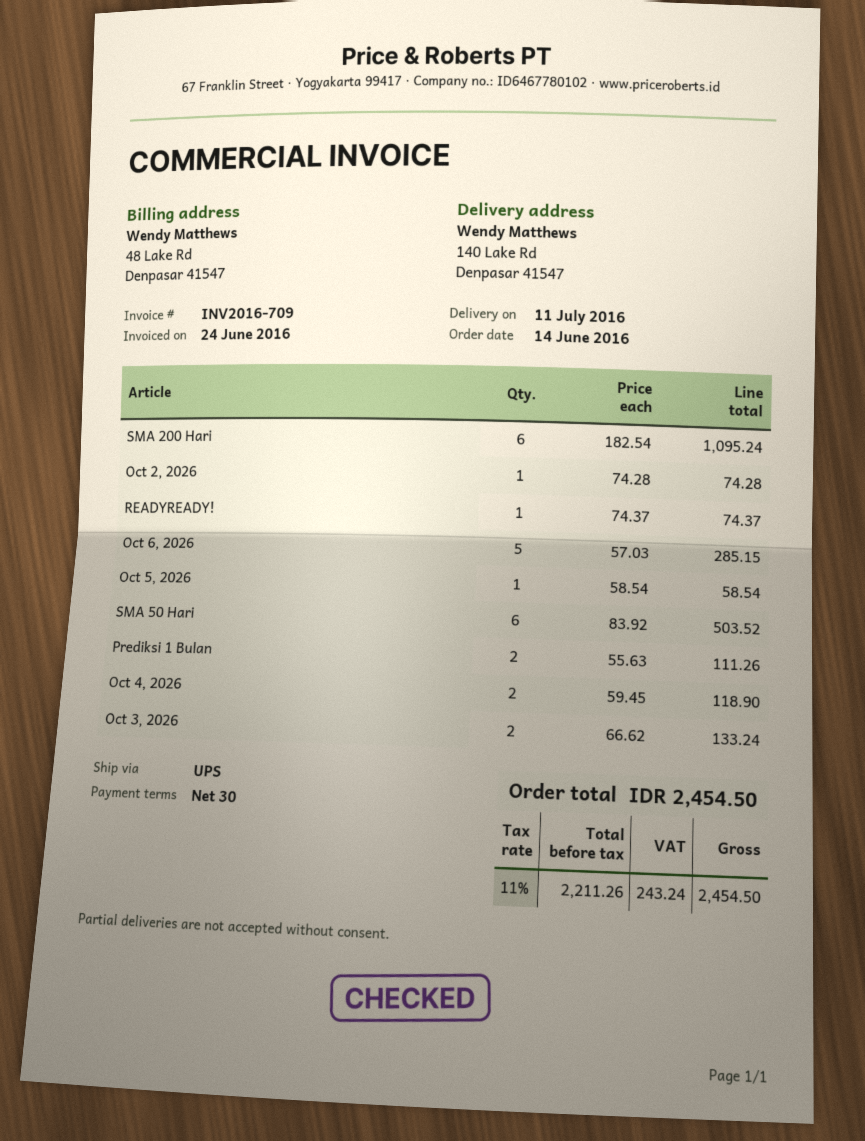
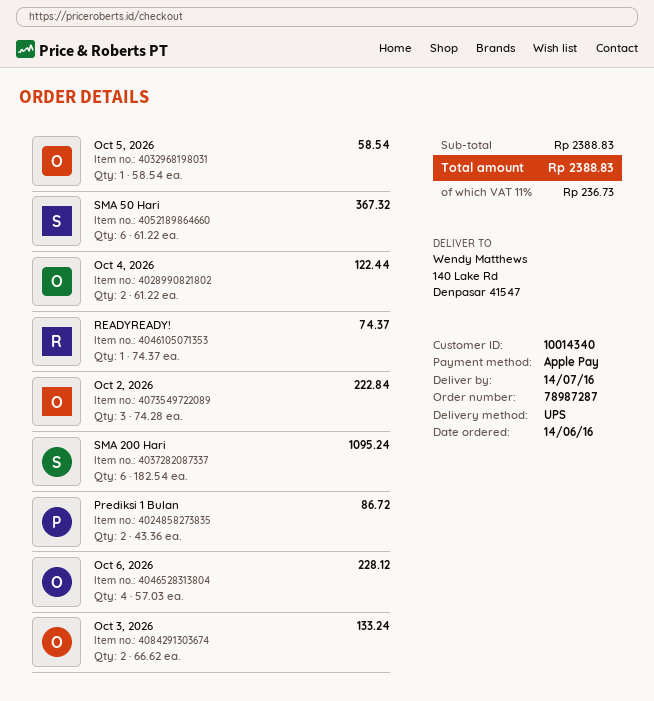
delivery date: 2016-07-11 -> 2016-07-14
Oct 2, 2026: 1 x 74.28 = 74.28 -> 3 x 74.28 = 222.84
Oct 6, 2026: 5 x 57.03 = 285.15 -> 4 x 57.03 = 228.12
SMA 50 Hari: 6 x 83.92 = 503.52 -> 6 x 61.22 = 367.32
Prediksi 1 Bulan: 2 x 55.63 = 111.26 -> 2 x 43.36 = 86.72
Oct 4, 2026: 2 x 59.45 = 118.90 -> 2 x 61.22 = 122.44
tax: 11% = 243.24 -> 11% = 236.73
total: 2454.50 -> 2388.83

